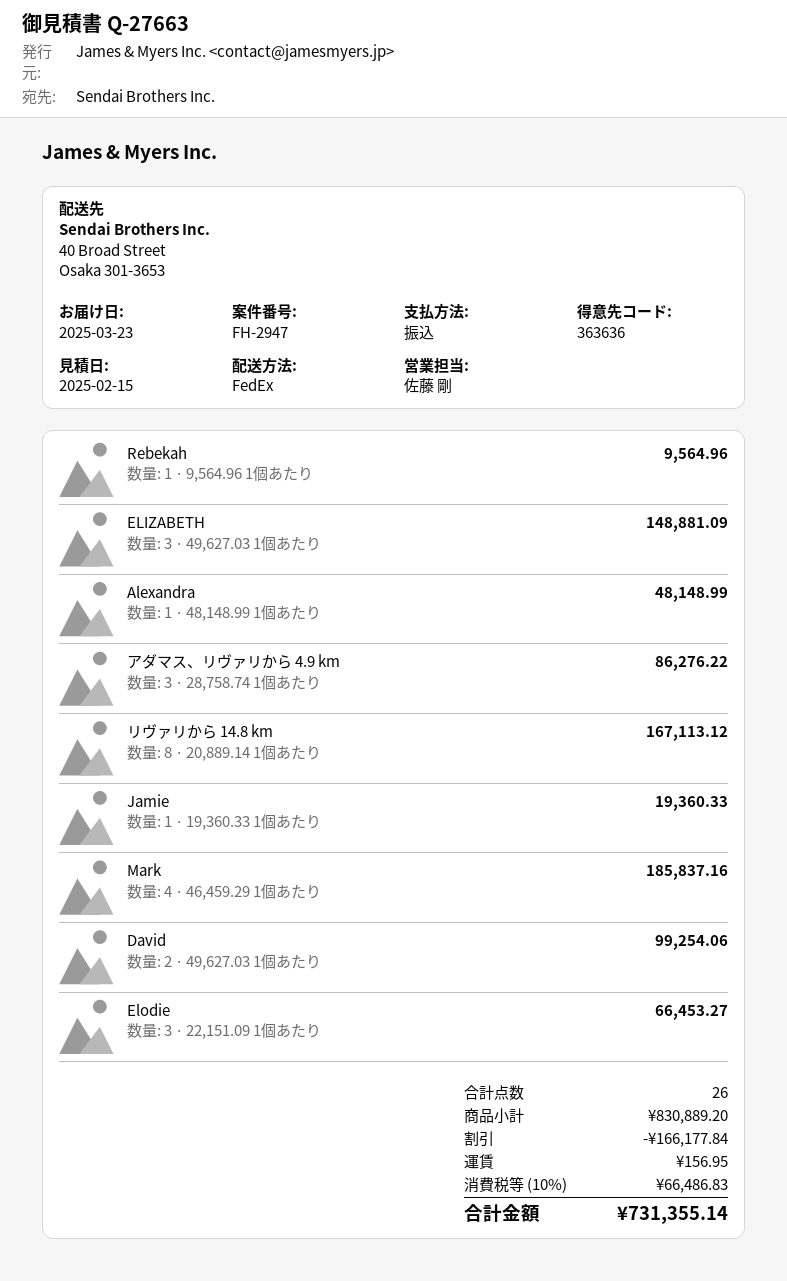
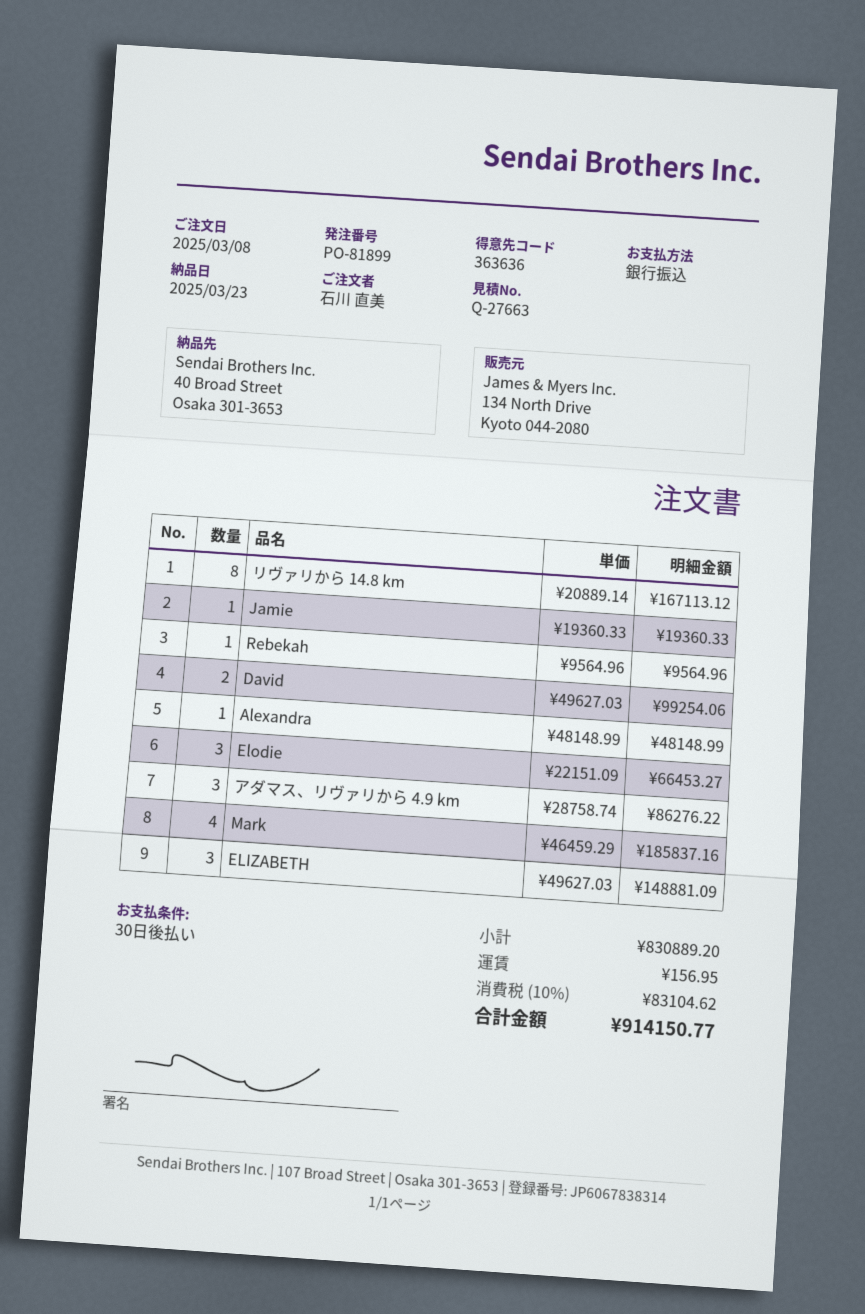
discount: 166177.84 -> none
tax: 10% = 66486.83 -> 10% = 83104.62
total: 731355.14 -> 914150.77

